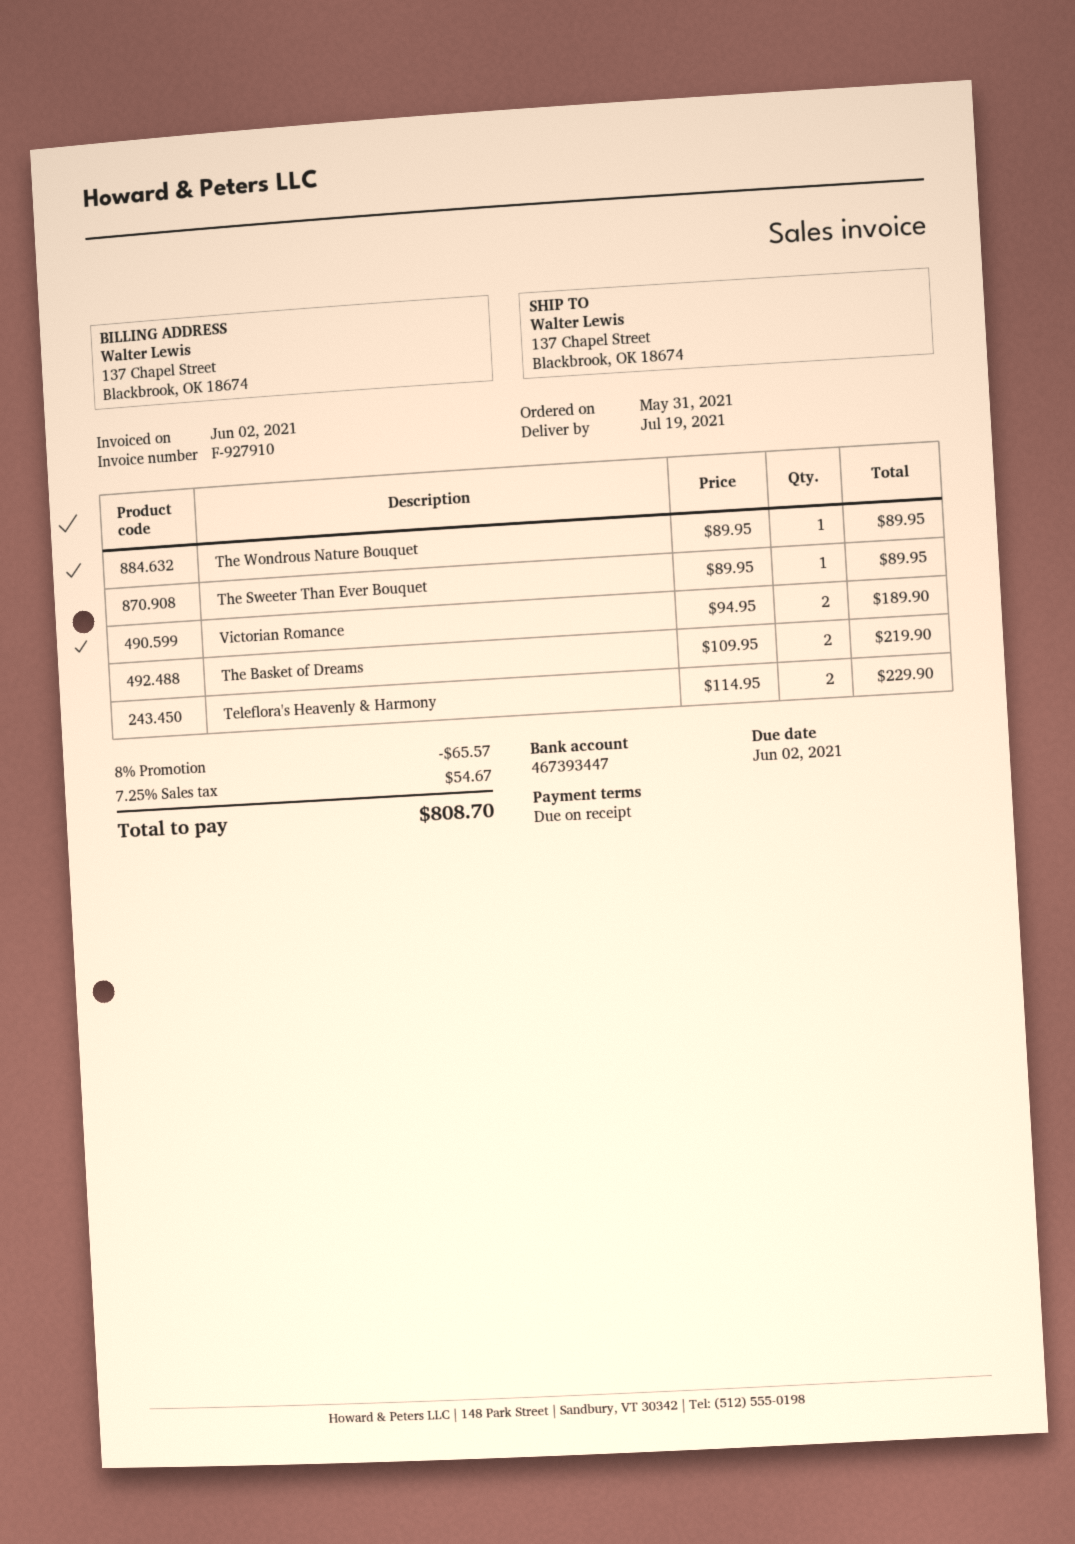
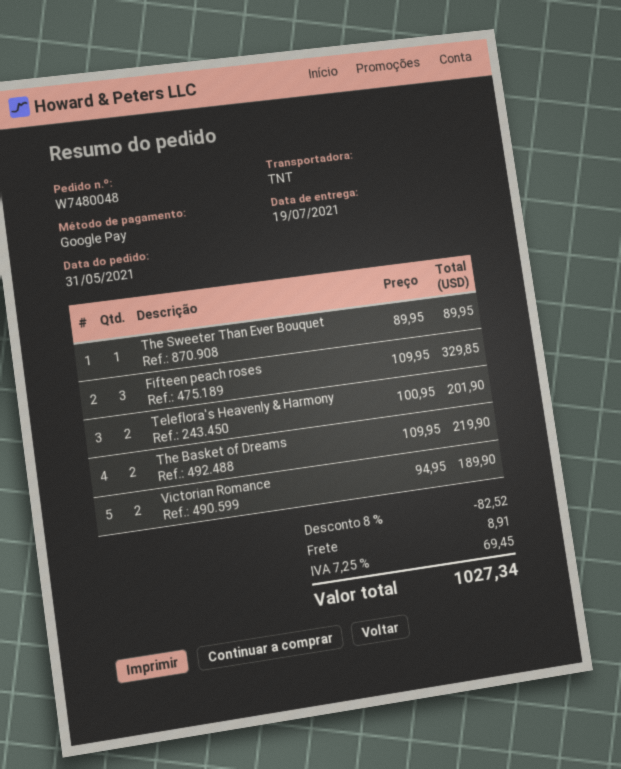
The Wondrous Nature Bouquet: 1 x 89.95 = 89.95 -> none
Teleflora's Heavenly & Harmony: 2 x 114.95 = 229.90 -> 2 x 100.95 = 201.90
Fifteen peach roses: none -> 3 x 109.95 = 329.85
discount: 8% = 65.57 -> 8% = 82.52
shipping: none -> 8.91
tax: 7.25% = 54.67 -> 7.25% = 69.45
total: 808.70 -> 1027.34

